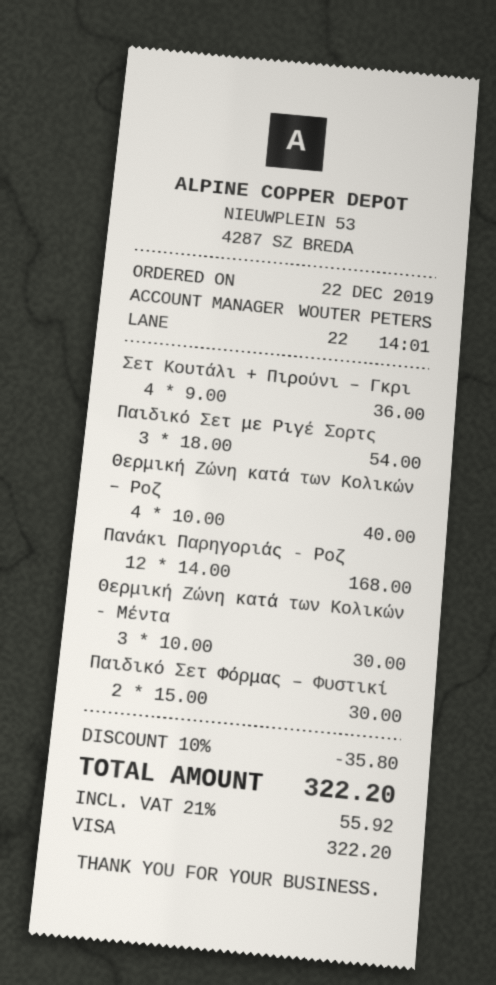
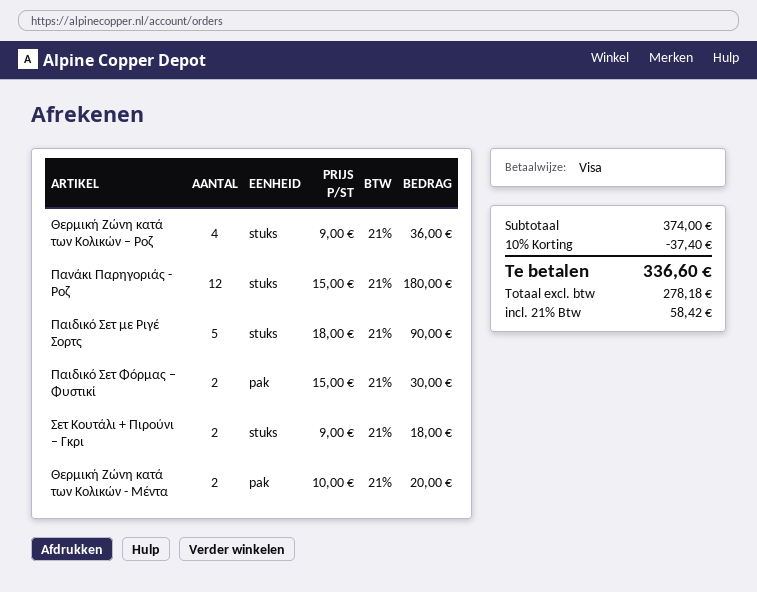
Σετ Κουτάλι + Πιρούνι – Γκρι: 4 x 9.00 = 36.00 -> 2 x 9.00 = 18.00
Παιδικό Σετ με Ριγέ Σορτς: 3 x 18.00 = 54.00 -> 5 x 18.00 = 90.00
Θερμική Ζώνη κατά των Κολικών – Ροζ: 4 x 10.00 = 40.00 -> 4 x 9.00 = 36.00
Πανάκι Παρηγοριάς - Ροζ: 12 x 14.00 = 168.00 -> 12 x 15.00 = 180.00
Θερμική Ζώνη κατά των Κολικών - Μέντα: 3 x 10.00 = 30.00 -> 2 x 10.00 = 20.00
discount: 10% = 35.80 -> 10% = 37.40
tax: 21% = 55.92 -> 21% = 58.42
total: 322.20 -> 336.60

